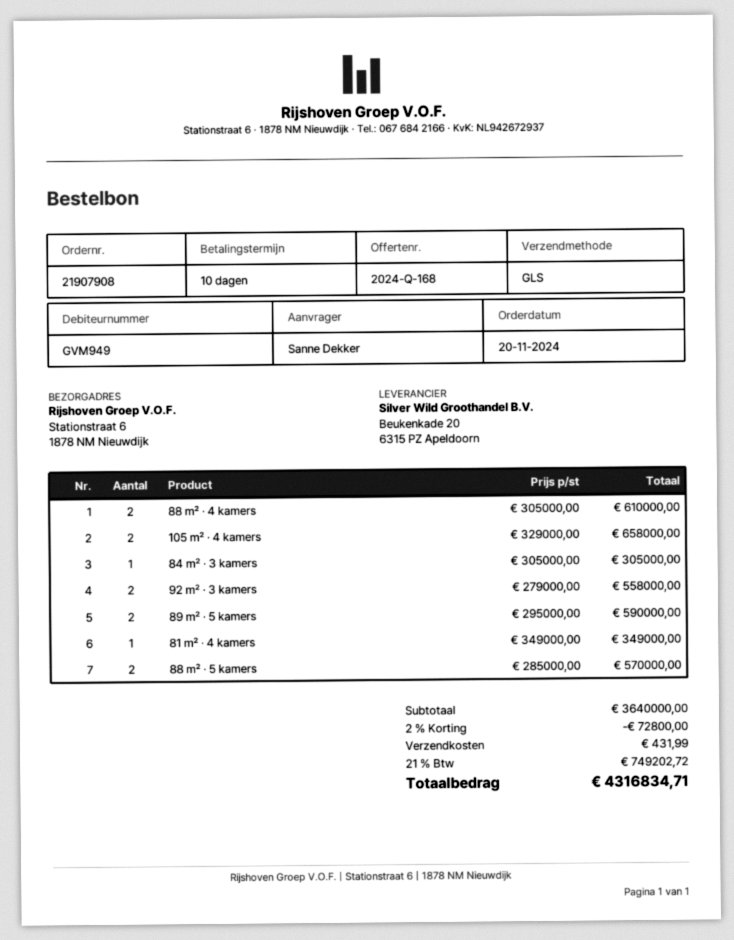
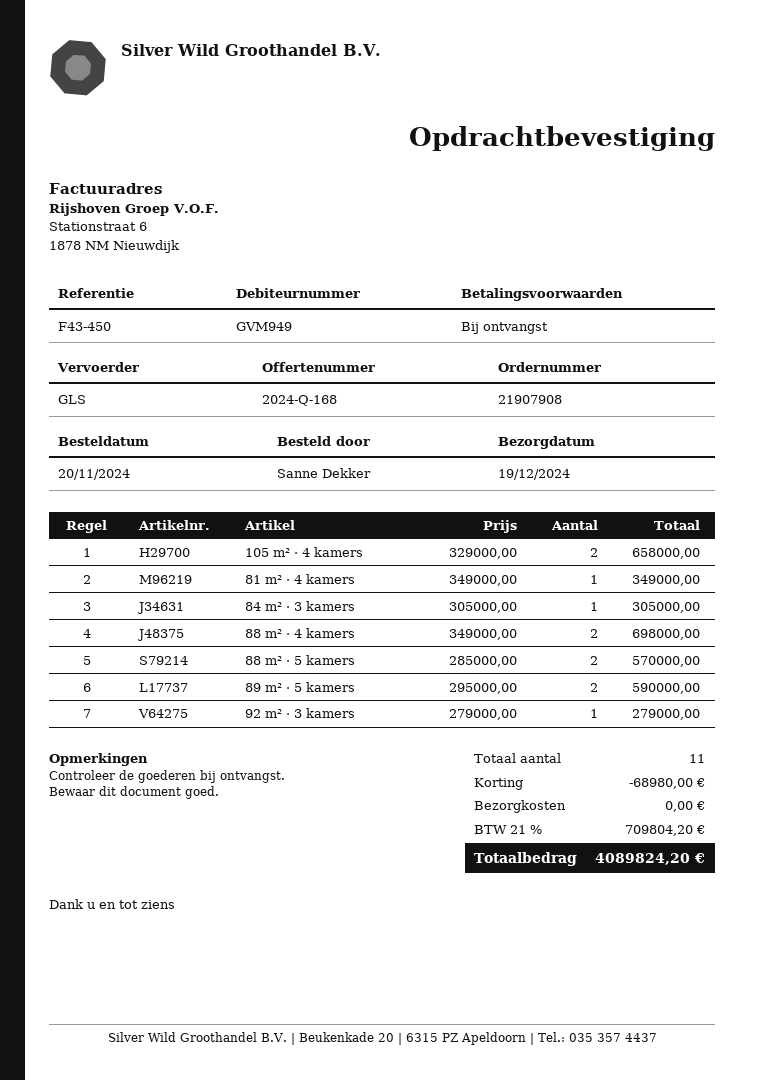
payment terms: 10 days -> on receipt
88 m² · 4 kamers: 2 x 305000.00 = 610000.00 -> 2 x 349000.00 = 698000.00
92 m² · 3 kamers: 2 x 279000.00 = 558000.00 -> 1 x 279000.00 = 279000.00
discount: 72800.00 -> 68980.00
shipping: 431.99 -> 0.00
tax: 21% = 749202.72 -> 21% = 709804.20
total: 4316834.71 -> 4089824.20

